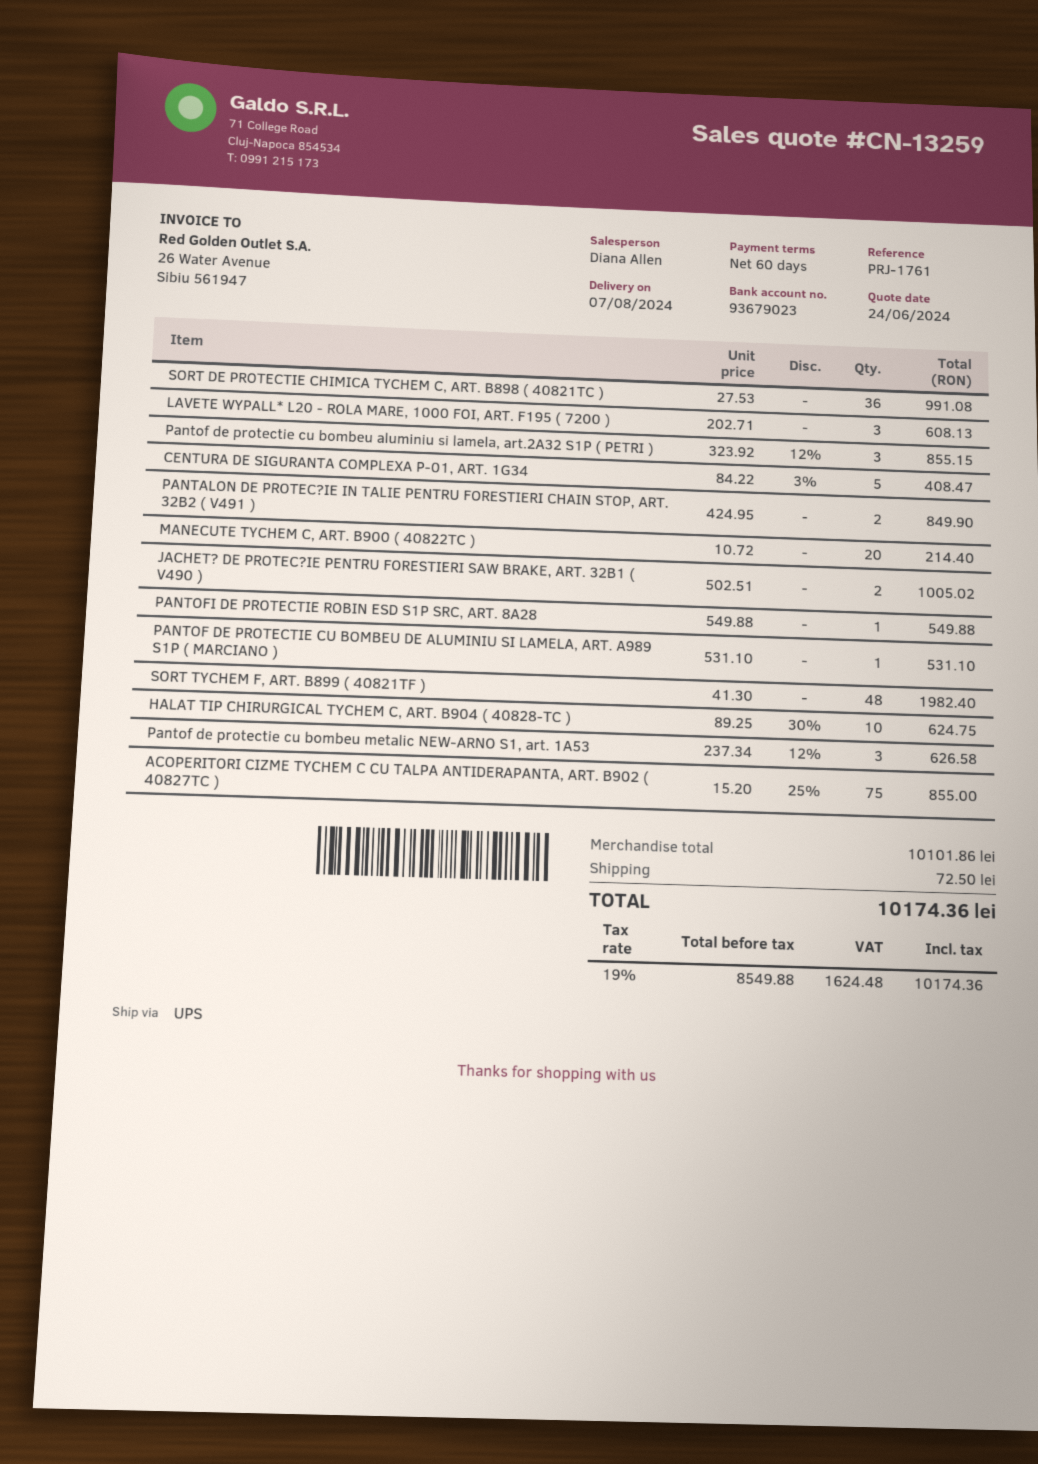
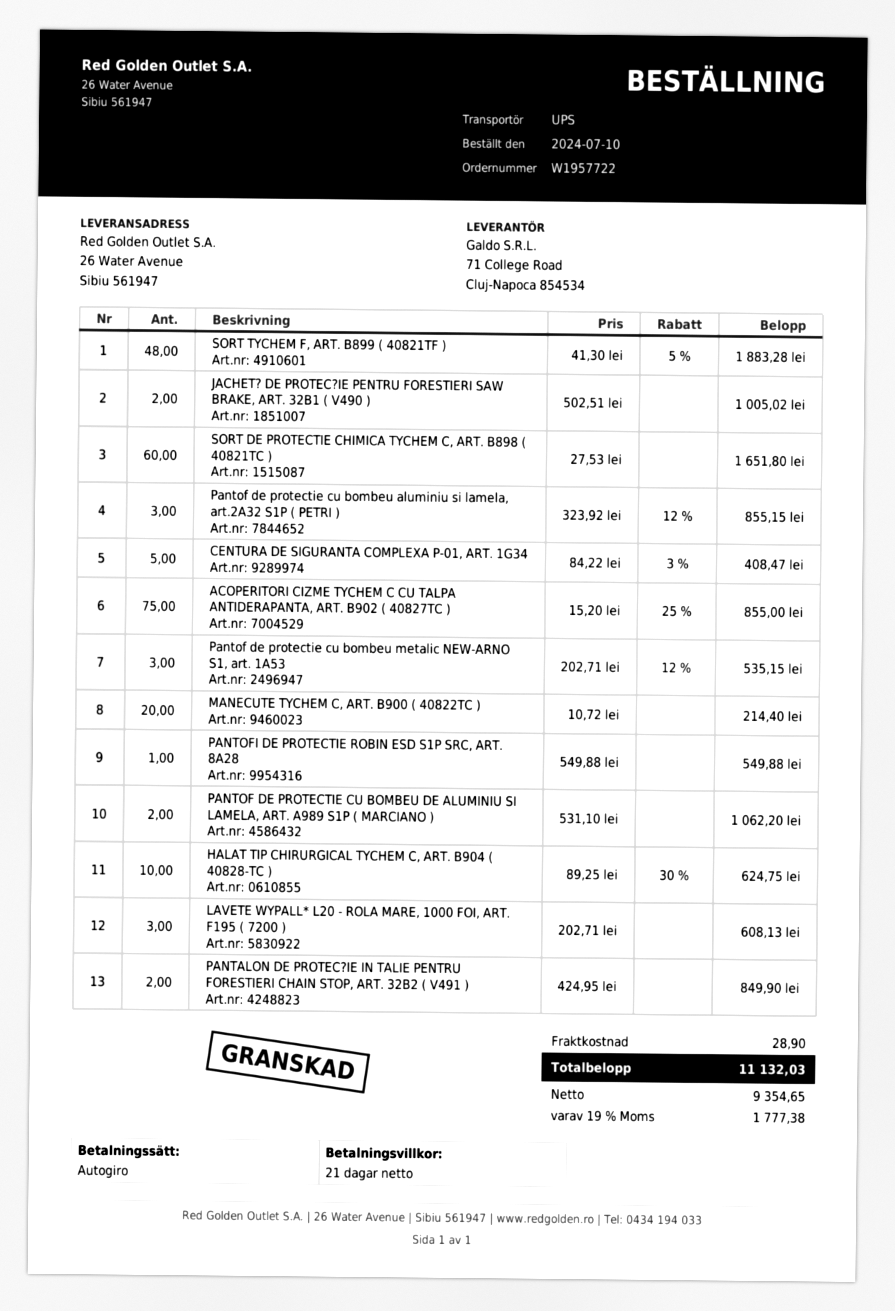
payment terms: 60 days -> 21 days
SORT DE PROTECTIE CHIMICA TYCHEM C, ART. B898 ( 40821TC ): 36 x 27.53 = 991.08 -> 60 x 27.53 = 1651.80
PANTOF DE PROTECTIE CU BOMBEU DE ALUMINIU SI LAMELA, ART. A989 S1P ( MARCIANO ): 1 x 531.10 = 531.10 -> 2 x 531.10 = 1062.20
SORT TYCHEM F, ART. B899 ( 40821TF ): 48 x 41.30 = 1982.40 -> 48 x 41.30 - 5% = 1883.28
Pantof de protectie cu bombeu metalic NEW-ARNO S1, art. 1A53: 3 x 237.34 - 12% = 626.58 -> 3 x 202.71 - 12% = 535.15
shipping: 72.50 -> 28.90
net: 8549.88 -> 9354.65
tax: 19% = 1624.48 -> 19% = 1777.38
total: 10174.36 -> 11132.03

